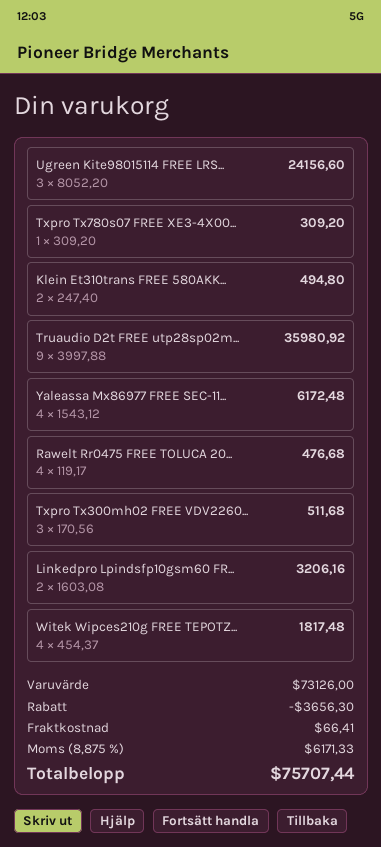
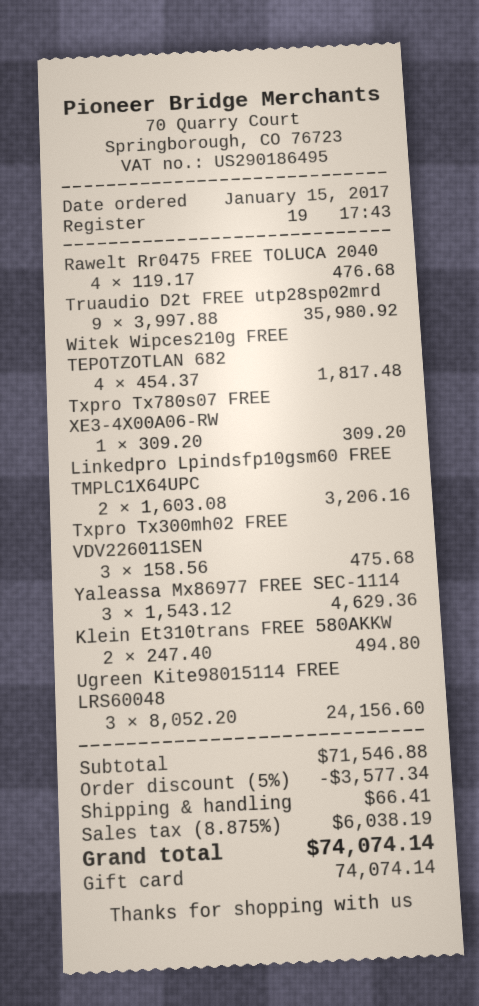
Yaleassa Mx86977 FREE SEC-11...: 4 x 1543.12 = 6172.48 -> 3 x 1543.12 = 4629.36
Txpro Tx300mh02 FREE VDV2260...: 3 x 170.56 = 511.68 -> 3 x 158.56 = 475.68
subtotal: 73126.00 -> 71546.88
discount: 3656.30 -> 3577.34
tax: 8.875% = 6171.33 -> 8.875% = 6038.19
total: 75707.44 -> 74074.14

